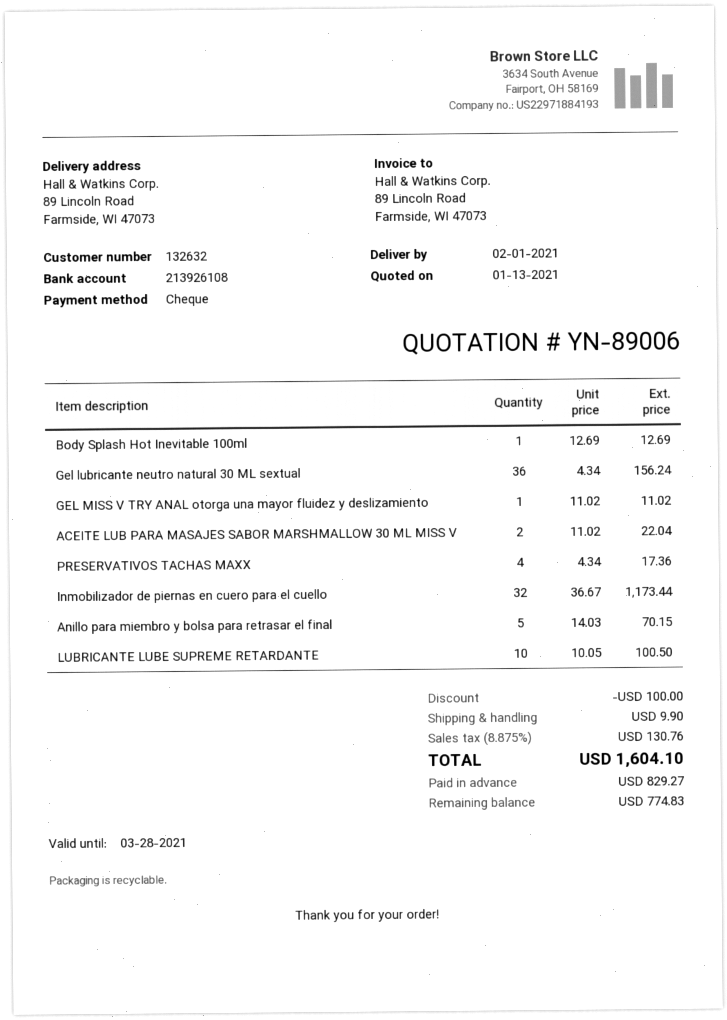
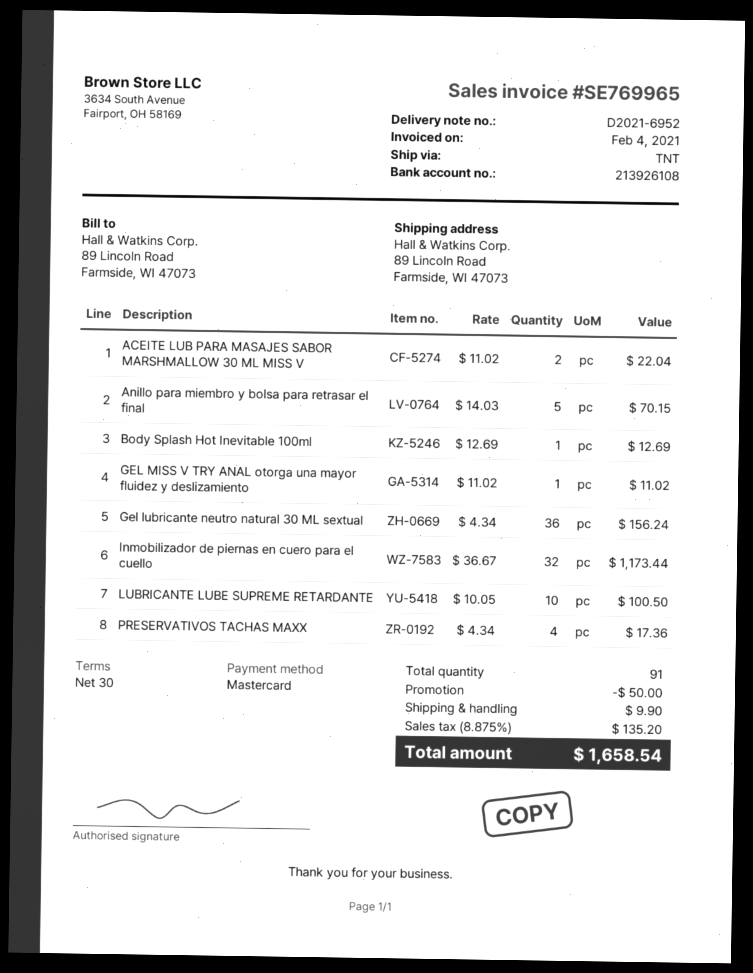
payment method: cheque -> Mastercard
discount: 100.00 -> 50.00
tax: 8.875% = 130.76 -> 8.875% = 135.20
total: 1604.10 -> 1658.54

